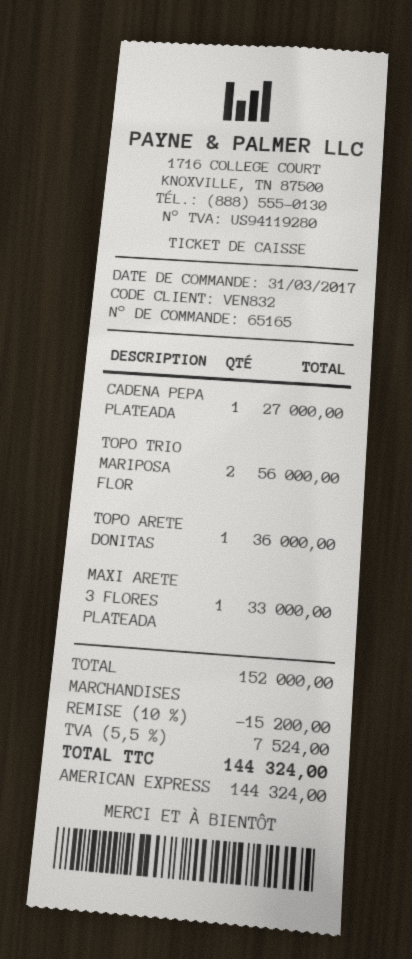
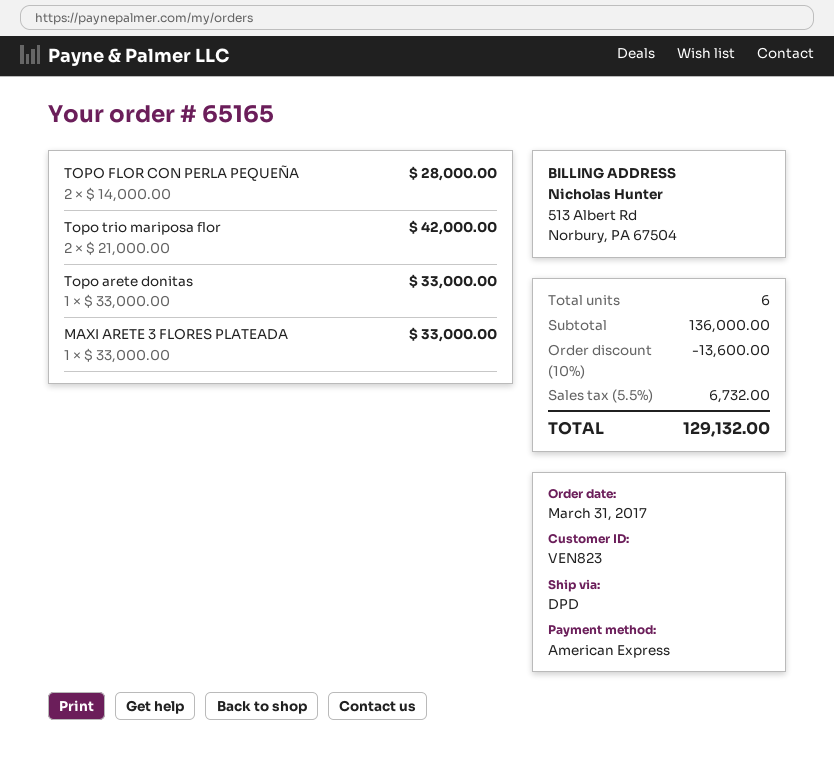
customer number: VEN832 -> VEN823
CADENA PEPA PLATEADA: 1 for 27000.00 -> none
TOPO TRIO MARIPOSA FLOR: 2 for 56000.00 -> 2 for 42000.00
TOPO ARETE DONITAS: 1 for 36000.00 -> 1 for 33000.00
TOPO FLOR CON PERLA PEQUEÑA: none -> 2 for 28000.00
subtotal: 152000.00 -> 136000.00
discount: 10% = 15200.00 -> 10% = 13600.00
tax: 5.5% = 7524.00 -> 5.5% = 6732.00
total: 144324.00 -> 129132.00

